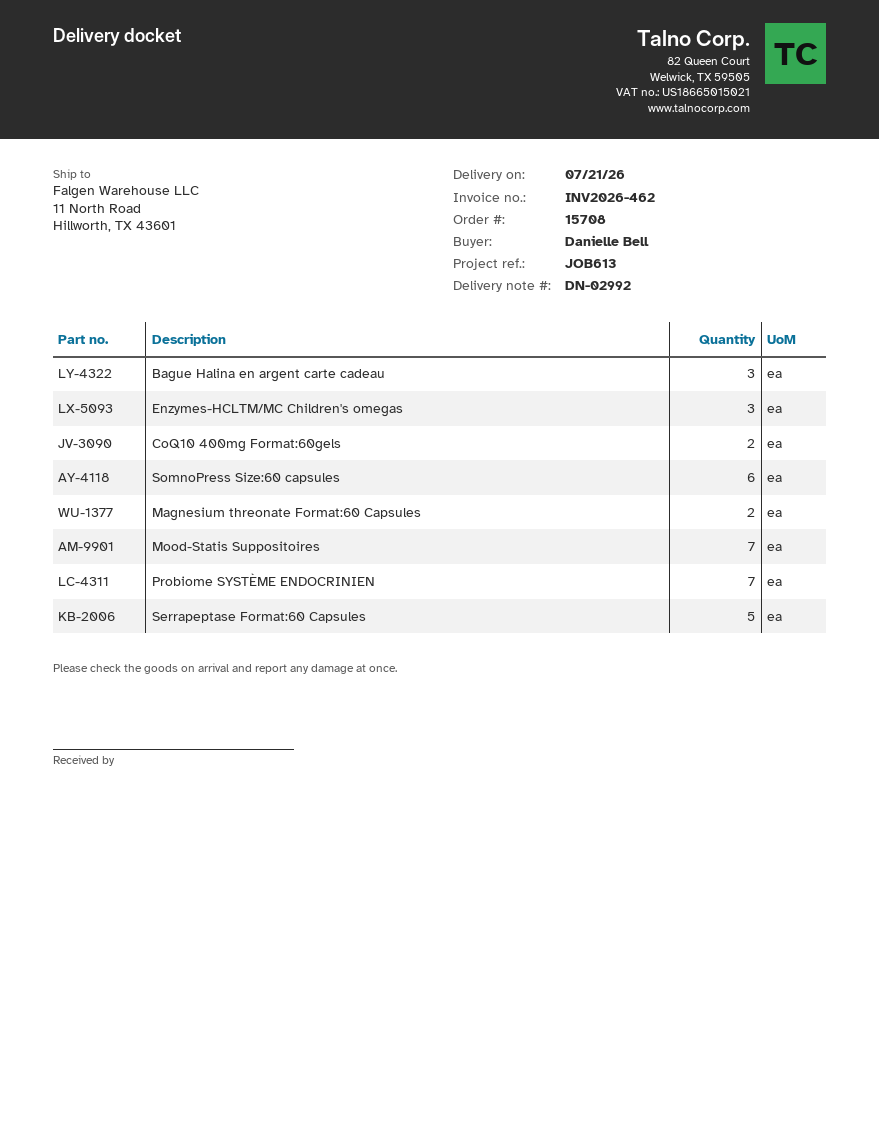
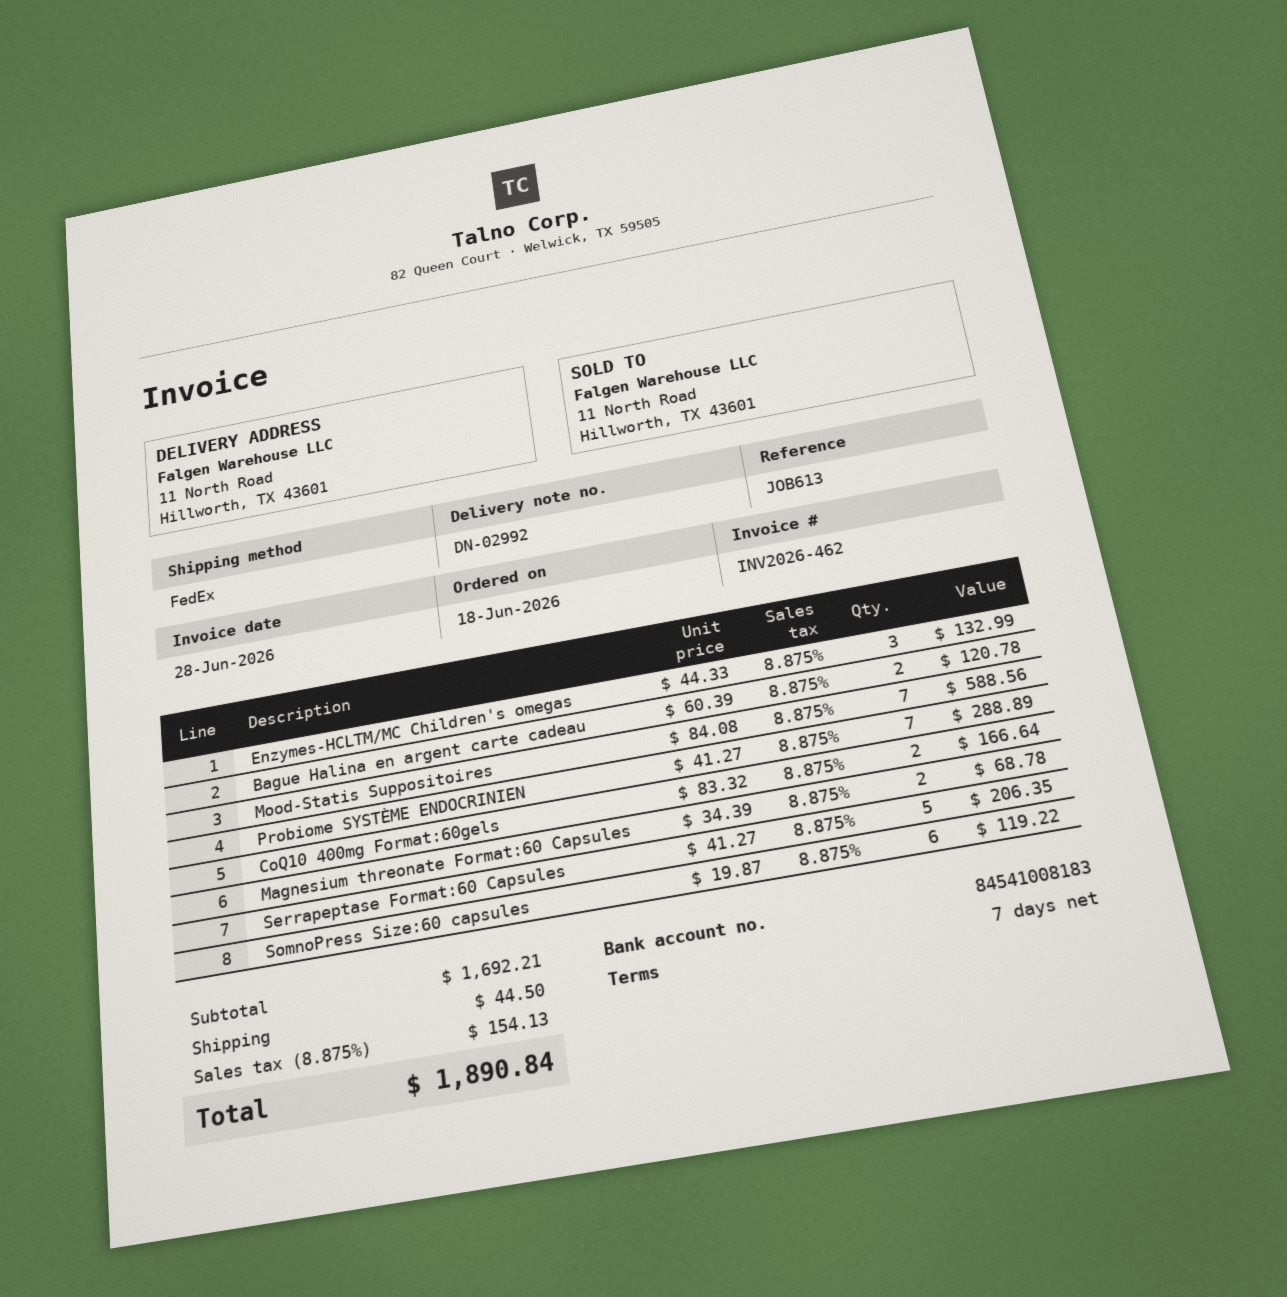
Bague Halina en argent carte cadeau: 3 -> 2

